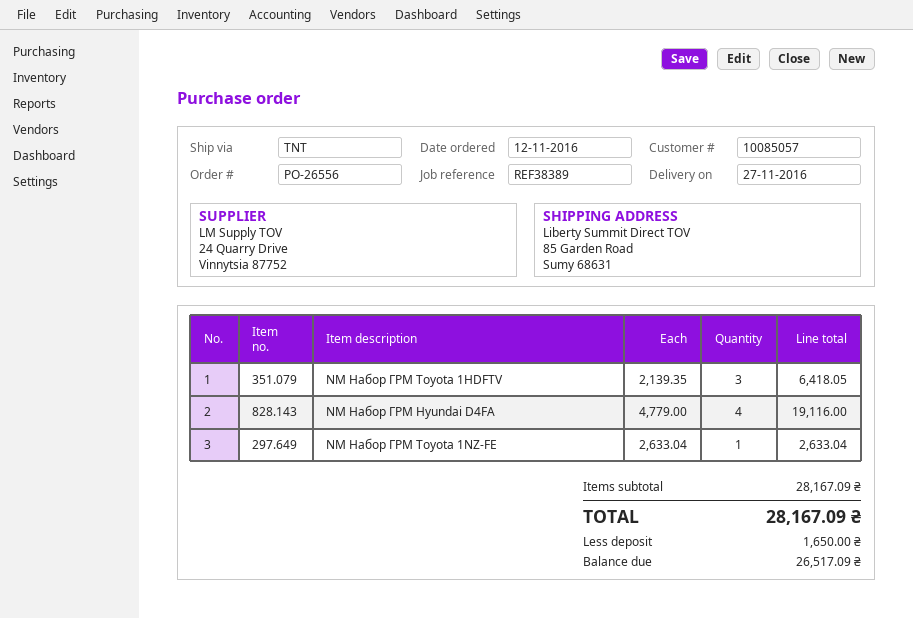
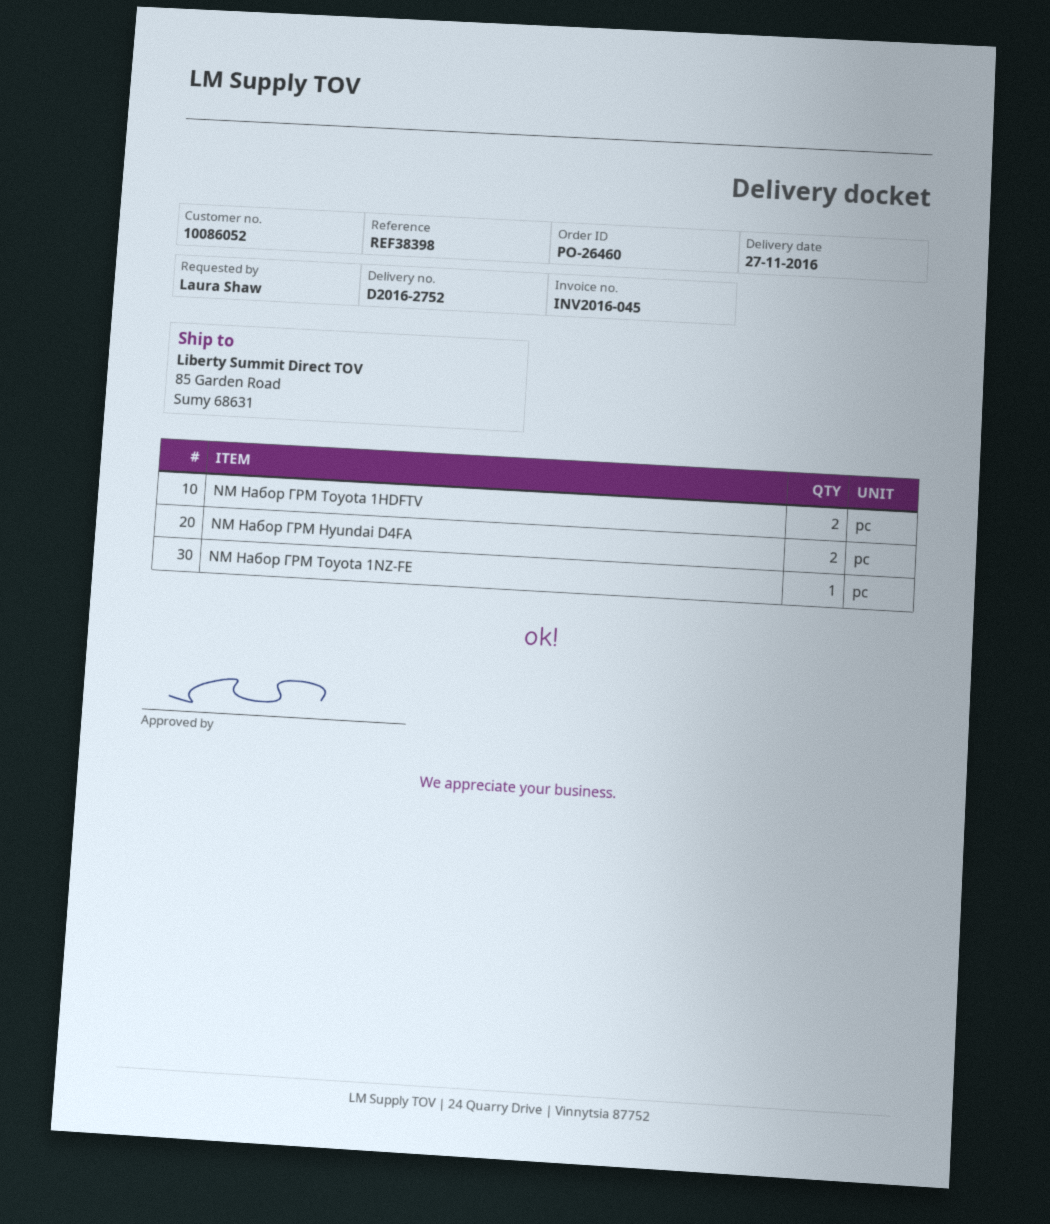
order number: PO-26556 -> PO-26460
customer number: 10085057 -> 10086052
reference: REF38389 -> REF38398
NM Набор ГРМ Toyota 1HDFTV: 3 -> 2
NM Набор ГРМ Hyundai D4FA: 4 -> 2

